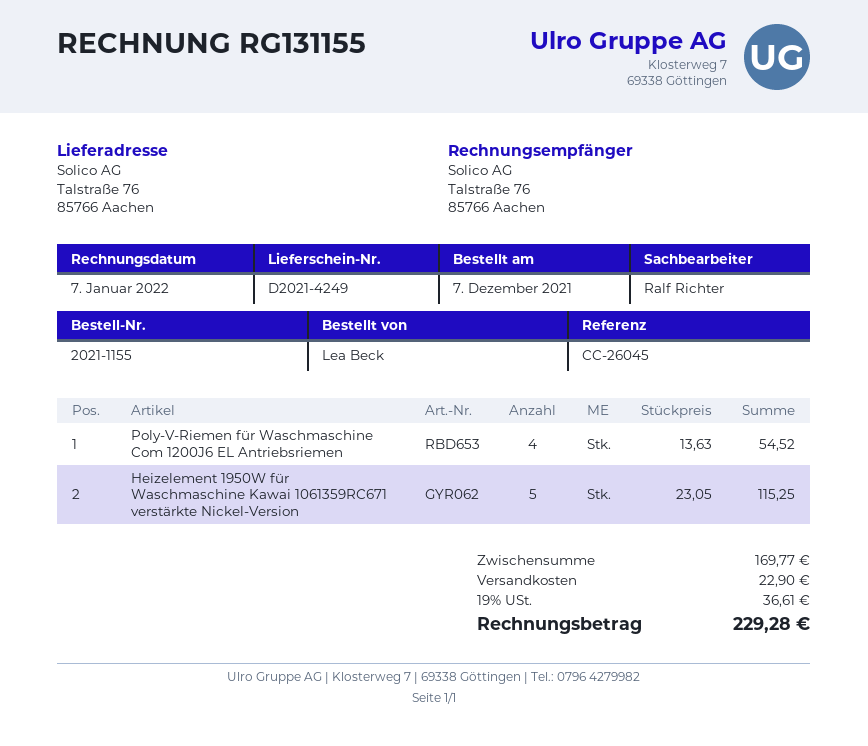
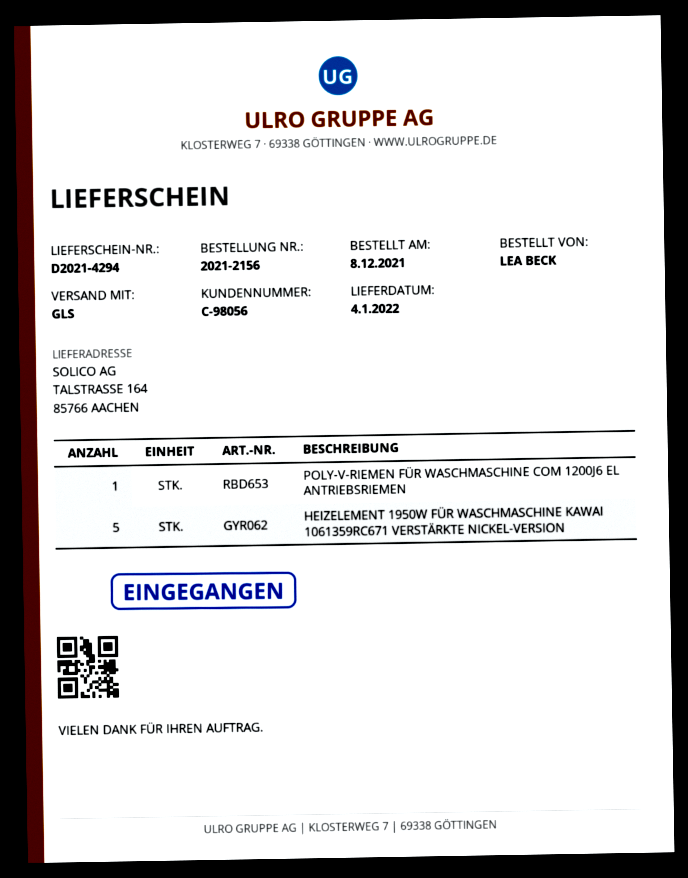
order number: 2021-1155 -> 2021-2156
order date: 2021-12-07 -> 2021-12-08
delivery note number: D2021-4249 -> D2021-4294
ship to: Talstraße 76, 85766 Aachen -> TALSTRASSE 164, 85766 AACHEN
Poly-V-Riemen für Waschmaschine Com 1200J6 EL Antriebsriemen: 4 -> 1

